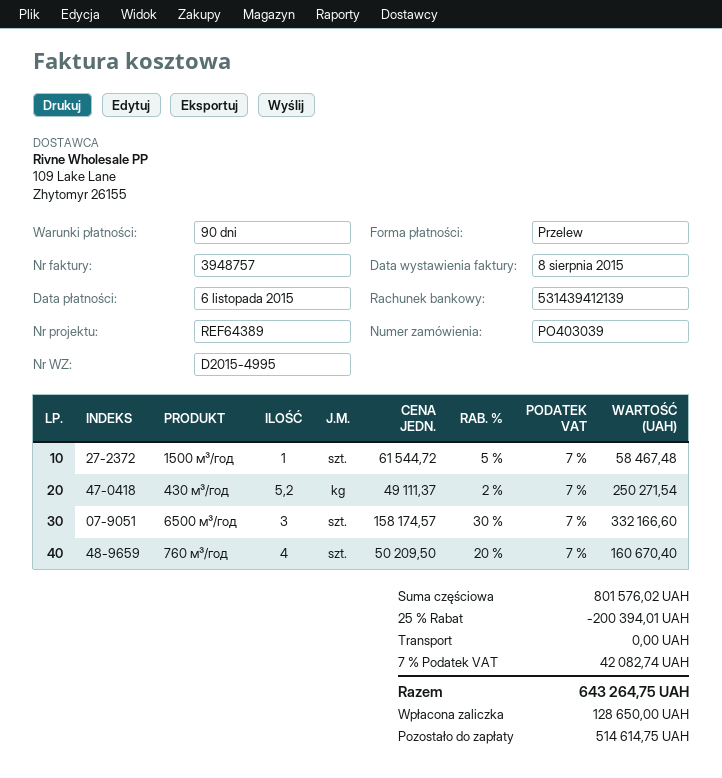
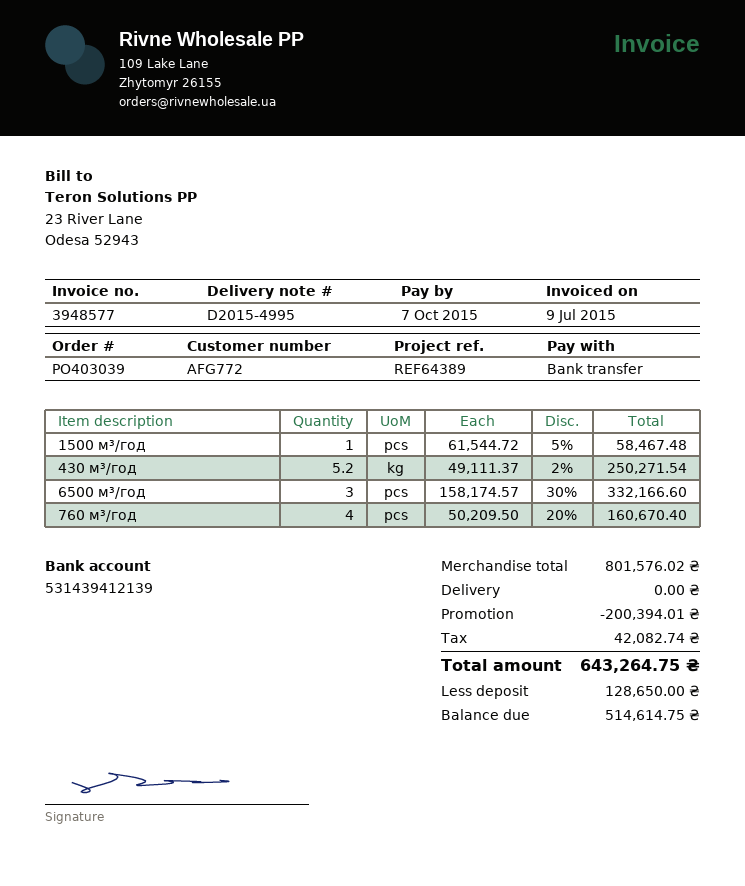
invoice number: 3948757 -> 3948577
invoice date: 2015-08-08 -> 2015-07-09
due date: 2015-11-06 -> 2015-10-07

